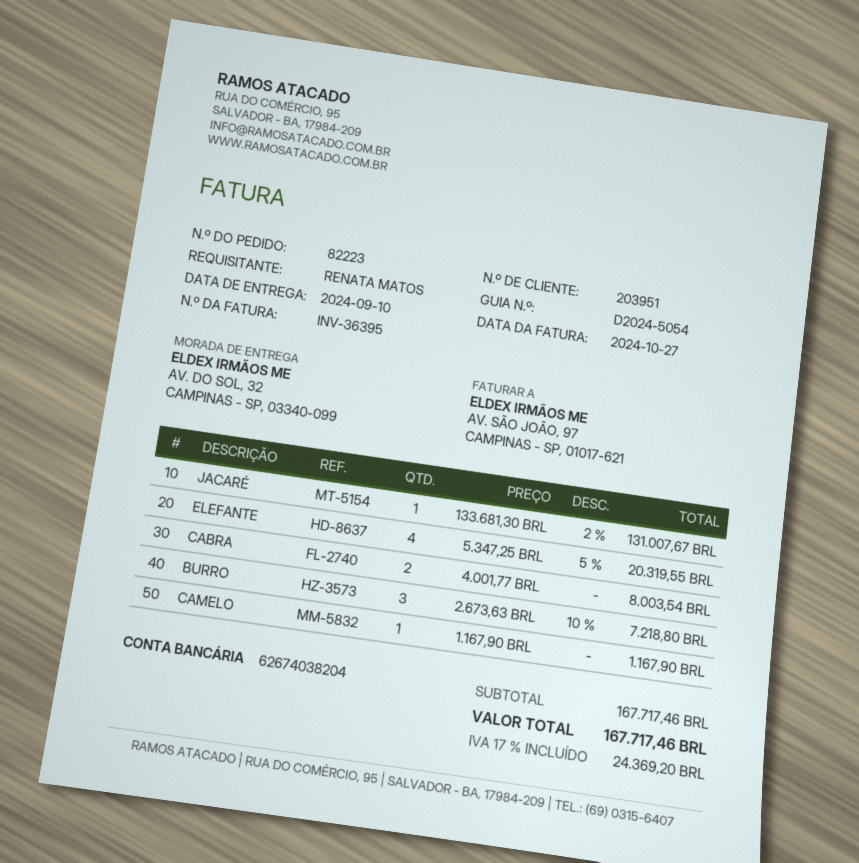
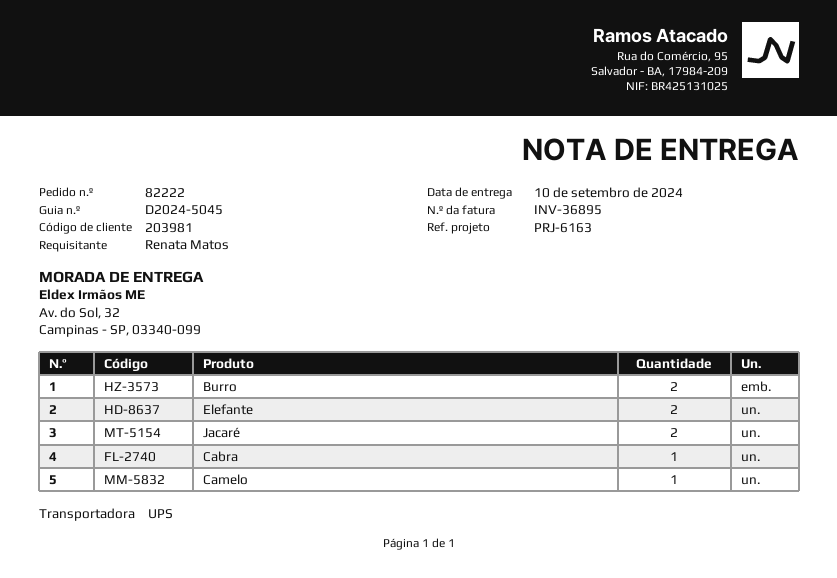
order number: 82223 -> 82222
delivery note number: D2024-5054 -> D2024-5045
invoice number: INV-36395 -> INV-36895
customer number: 203951 -> 203981
JACARÉ: 1 -> 2
ELEFANTE: 4 -> 2
CABRA: 2 -> 1
BURRO: 3 -> 2

